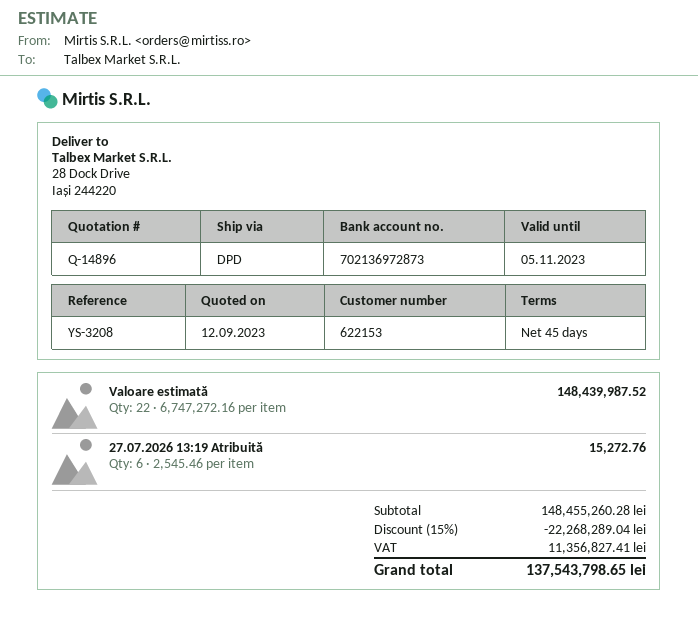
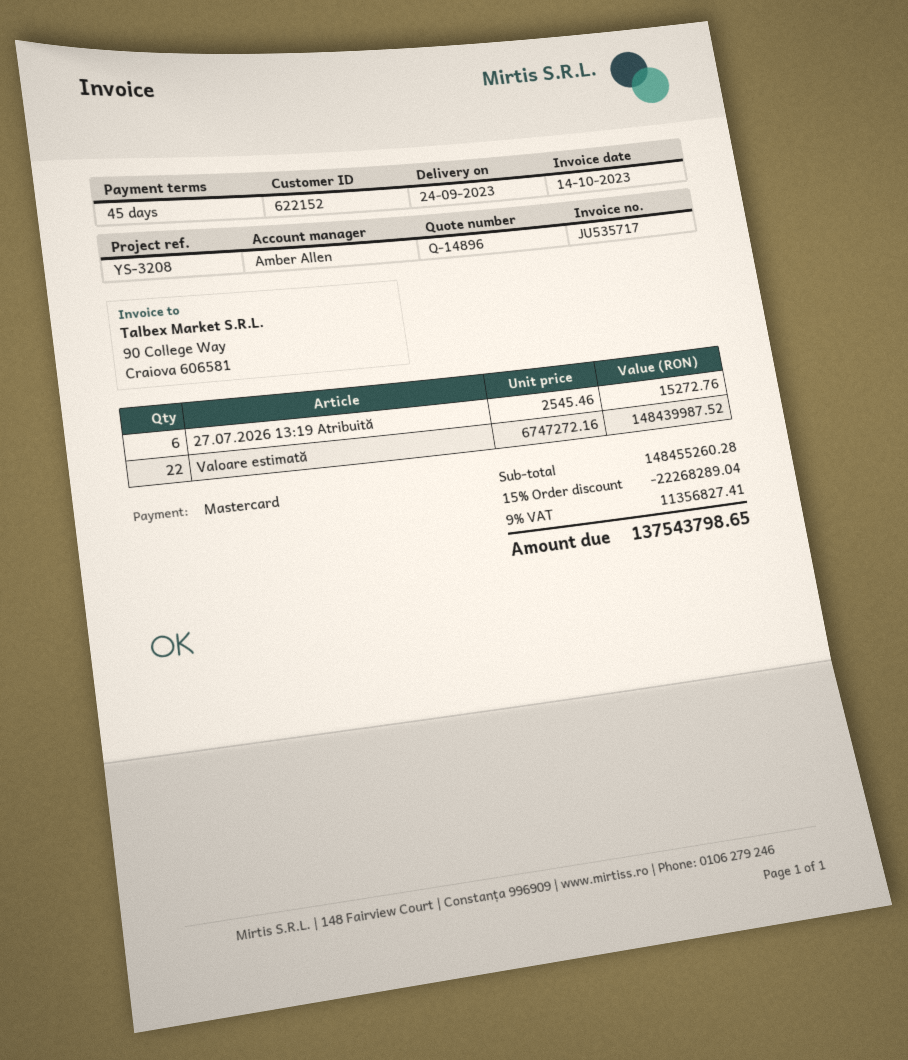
customer number: 622153 -> 622152

